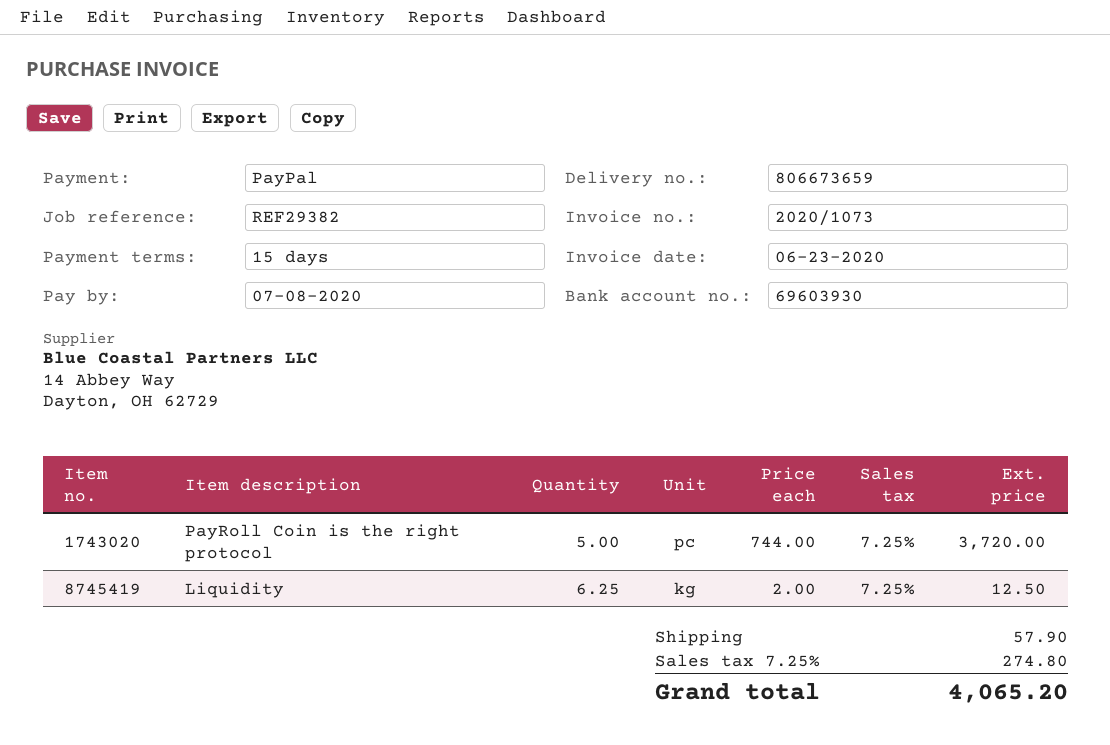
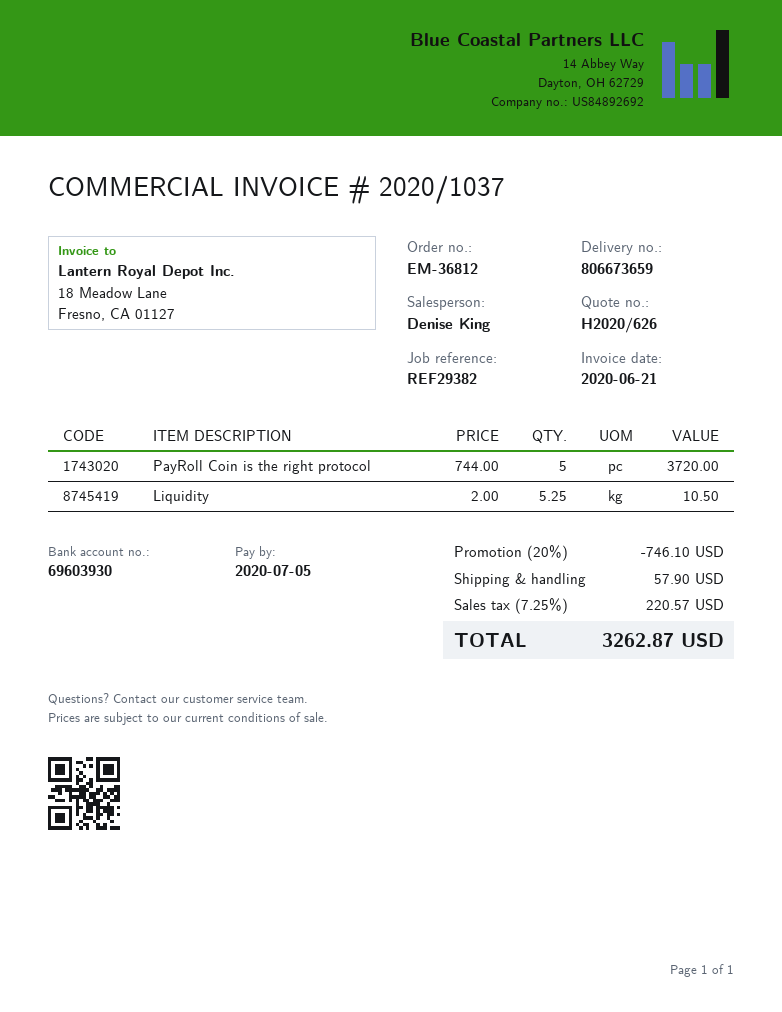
invoice number: 2020/1073 -> 2020/1037
invoice date: 2020-06-23 -> 2020-06-21
due date: 2020-07-08 -> 2020-07-05
Liquidity: 6.25 x 2.00 = 12.50 -> 5.25 x 2.00 = 10.50
discount: none -> 20% = 746.10
tax: 7.25% = 274.80 -> 7.25% = 220.57
total: 4065.20 -> 3262.87

